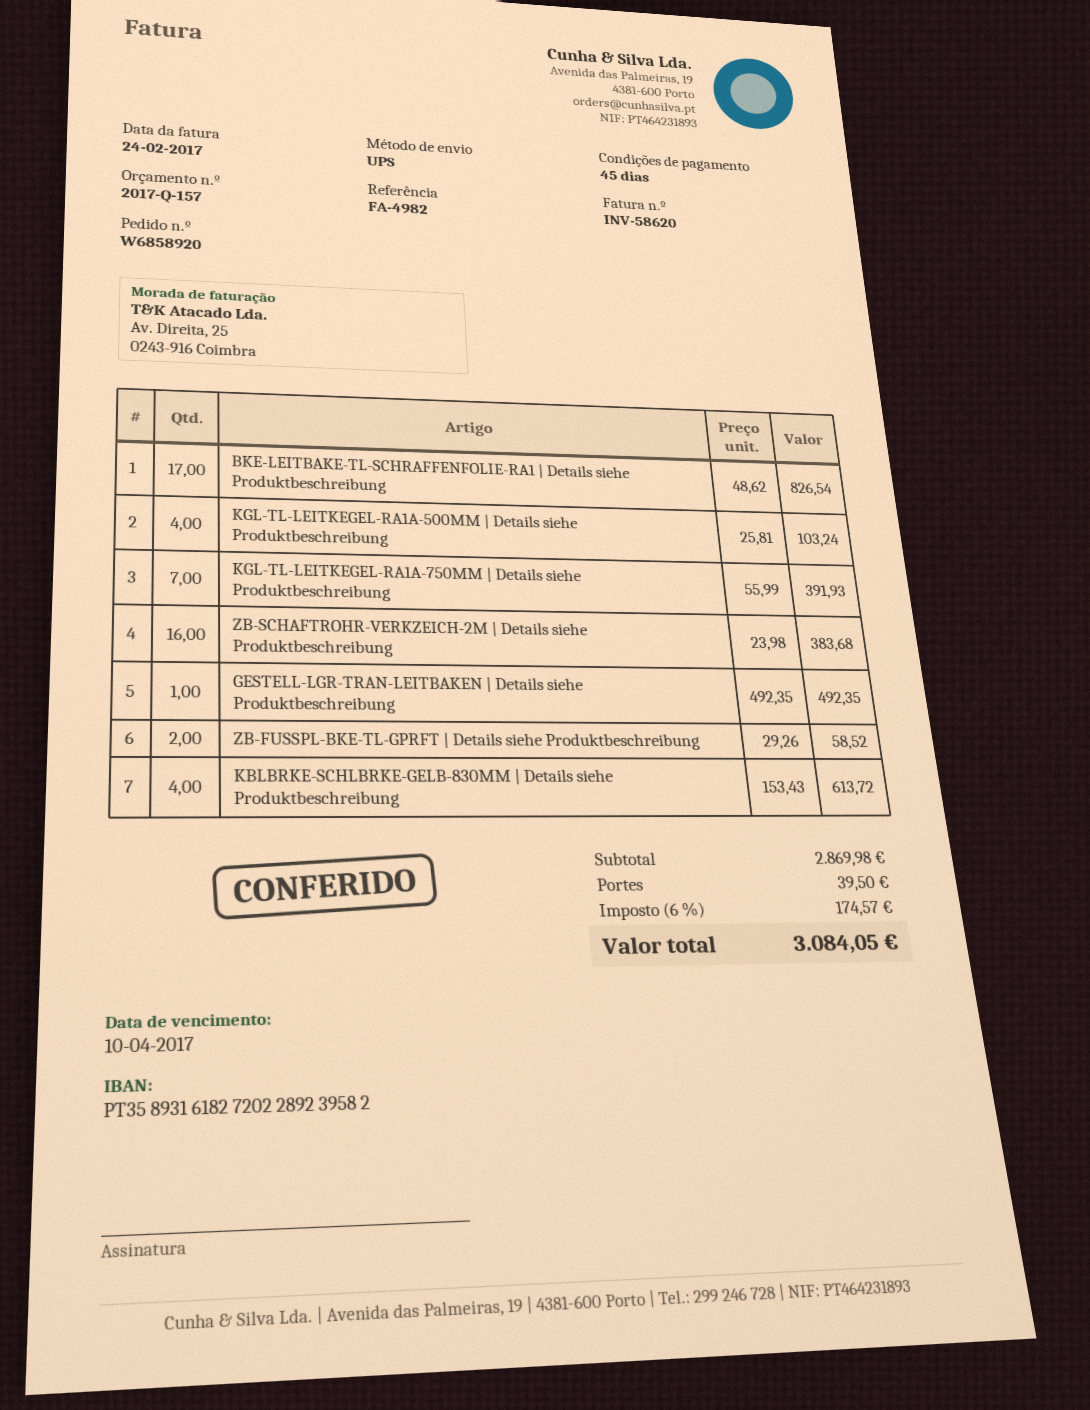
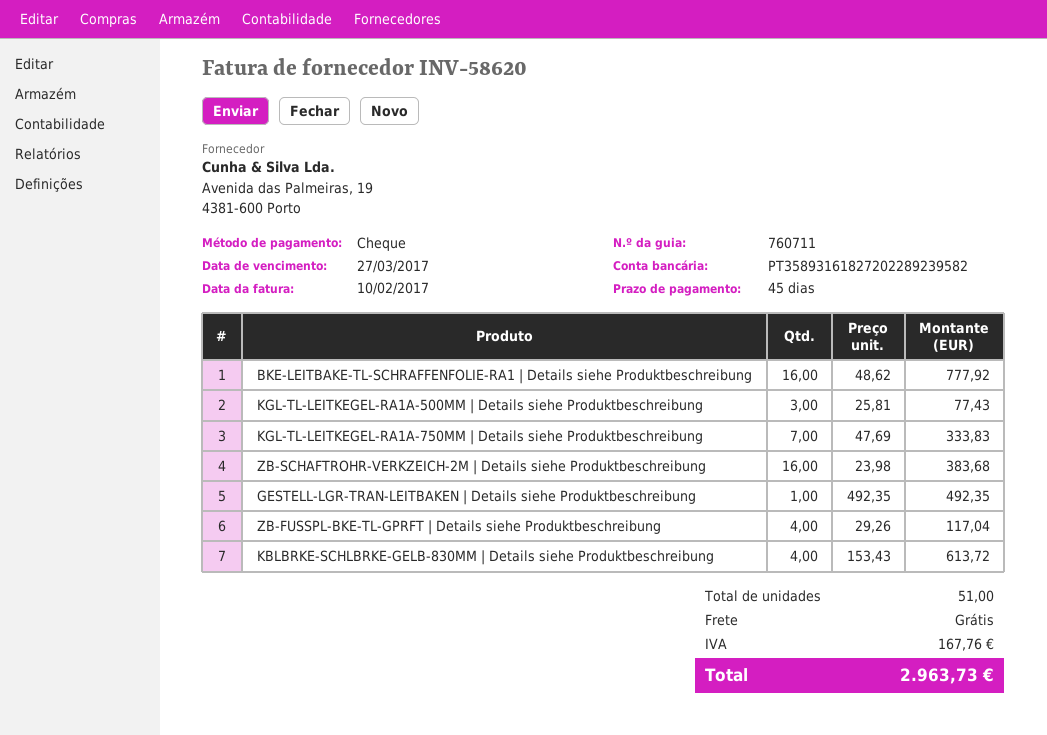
invoice date: 2017-02-24 -> 2017-02-10
due date: 2017-04-10 -> 2017-03-27
BKE-LEITBAKE-TL-SCHRAFFENFOLIE-RA1 | Details siehe Produktbeschreibung: 17 x 48.62 = 826.54 -> 16 x 48.62 = 777.92
KGL-TL-LEITKEGEL-RA1A-500MM | Details siehe Produktbeschreibung: 4 x 25.81 = 103.24 -> 3 x 25.81 = 77.43
KGL-TL-LEITKEGEL-RA1A-750MM | Details siehe Produktbeschreibung: 7 x 55.99 = 391.93 -> 7 x 47.69 = 333.83
ZB-FUSSPL-BKE-TL-GPRFT | Details siehe Produktbeschreibung: 2 x 29.26 = 58.52 -> 4 x 29.26 = 117.04
shipping: 39.50 -> 0.00
tax: 174.57 -> 167.76
total: 3084.05 -> 2963.73

